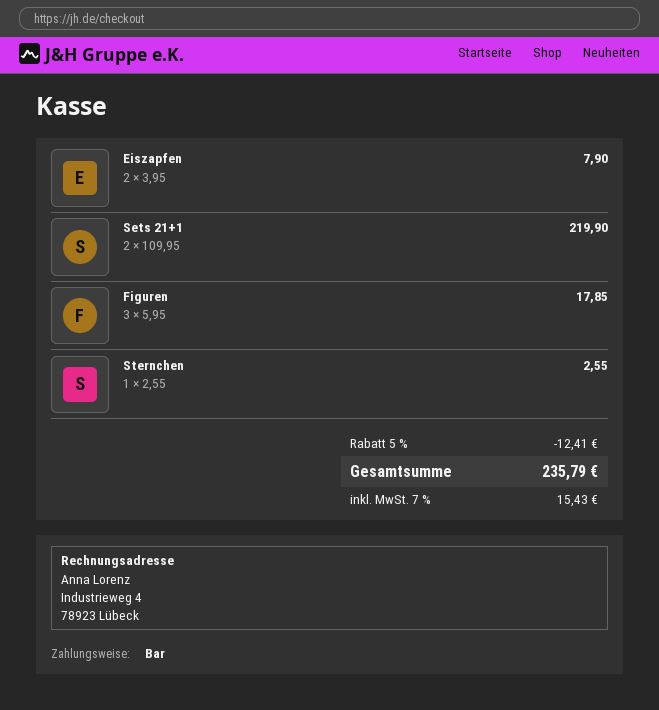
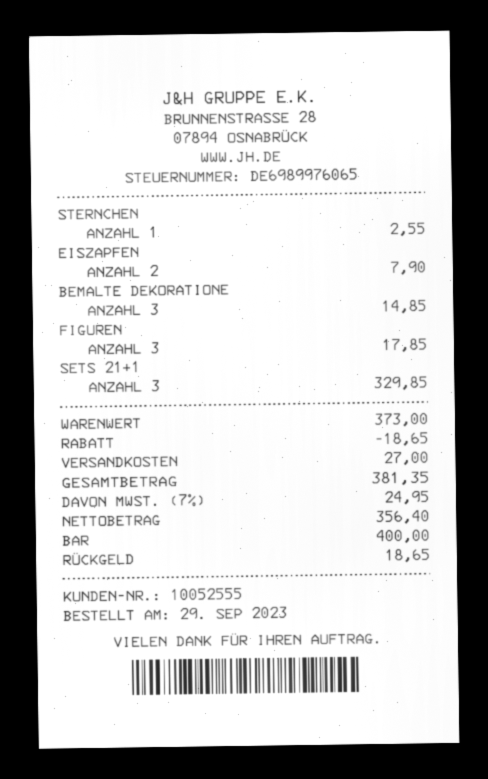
Sets 21+1: 2 for 219.90 -> 3 for 329.85
BEMALTE DEKORATIONE: none -> 3 for 14.85
discount: 12.41 -> 18.65
shipping: none -> 27.00
tax: 7% = 15.43 -> 7% = 24.95
total: 235.79 -> 381.35

